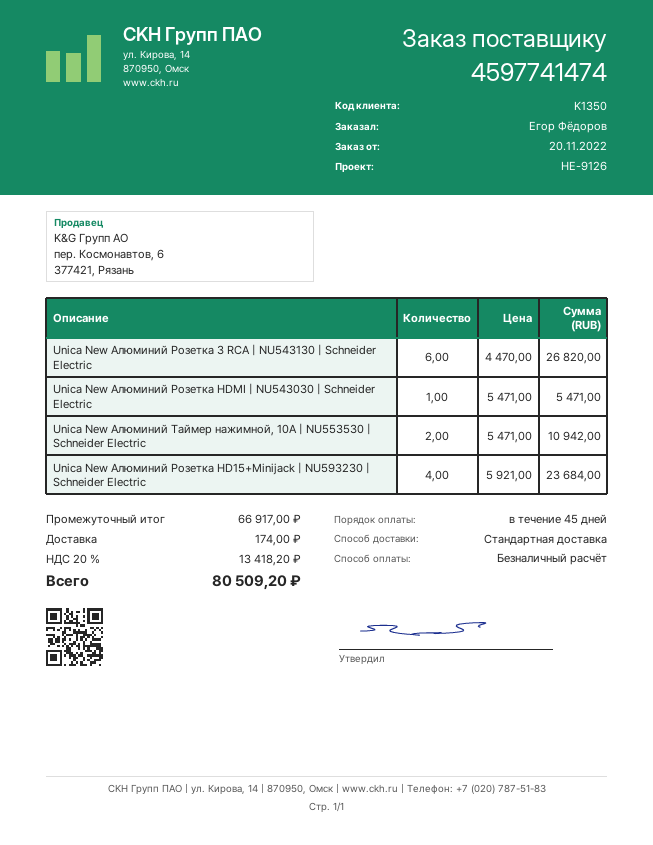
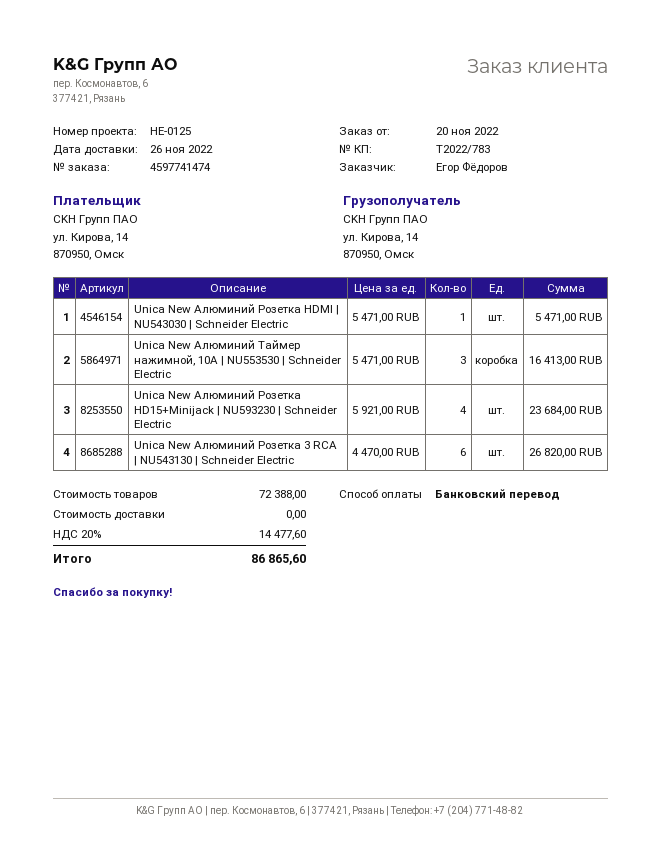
reference: HE-9126 -> HE-0125
Unica New Алюминий Таймер нажимной, 10А | NU553530 | Schneider Electric: 2 x 5471.00 = 10942.00 -> 3 x 5471.00 = 16413.00
subtotal: 66917.00 -> 72388.00
shipping: 174.00 -> 0.00
tax: 20% = 13418.20 -> 20% = 14477.60
total: 80509.20 -> 86865.60

